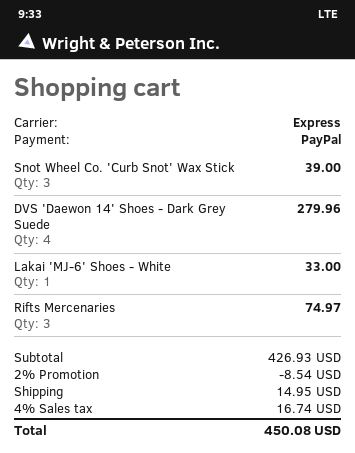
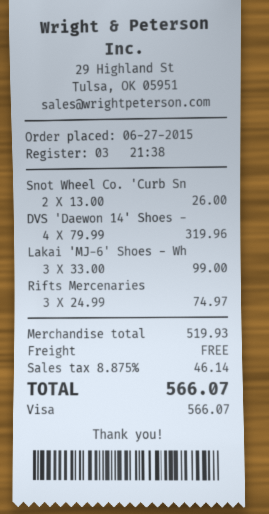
payment method: PayPal -> Visa
Snot Wheel Co. 'Curb Snot' Wax Stick: 3 for 39.00 -> 2 for 26.00
DVS 'Daewon 14' Shoes - Dark Grey Suede: 4 for 279.96 -> 4 for 319.96
Lakai 'MJ-6' Shoes - White: 1 for 33.00 -> 3 for 99.00
subtotal: 426.93 -> 519.93
discount: 2% = 8.54 -> none
shipping: 14.95 -> 0.00
tax: 4% = 16.74 -> 8.875% = 46.14
total: 450.08 -> 566.07

